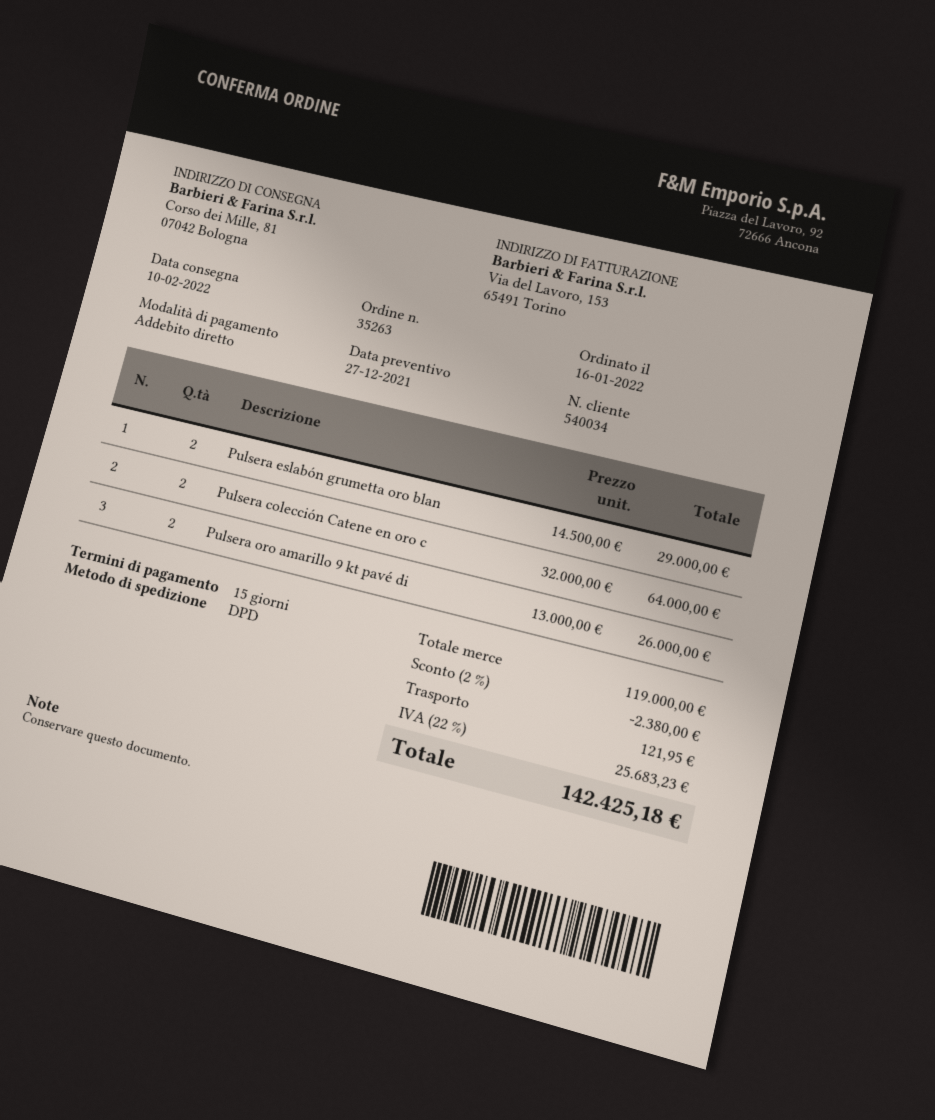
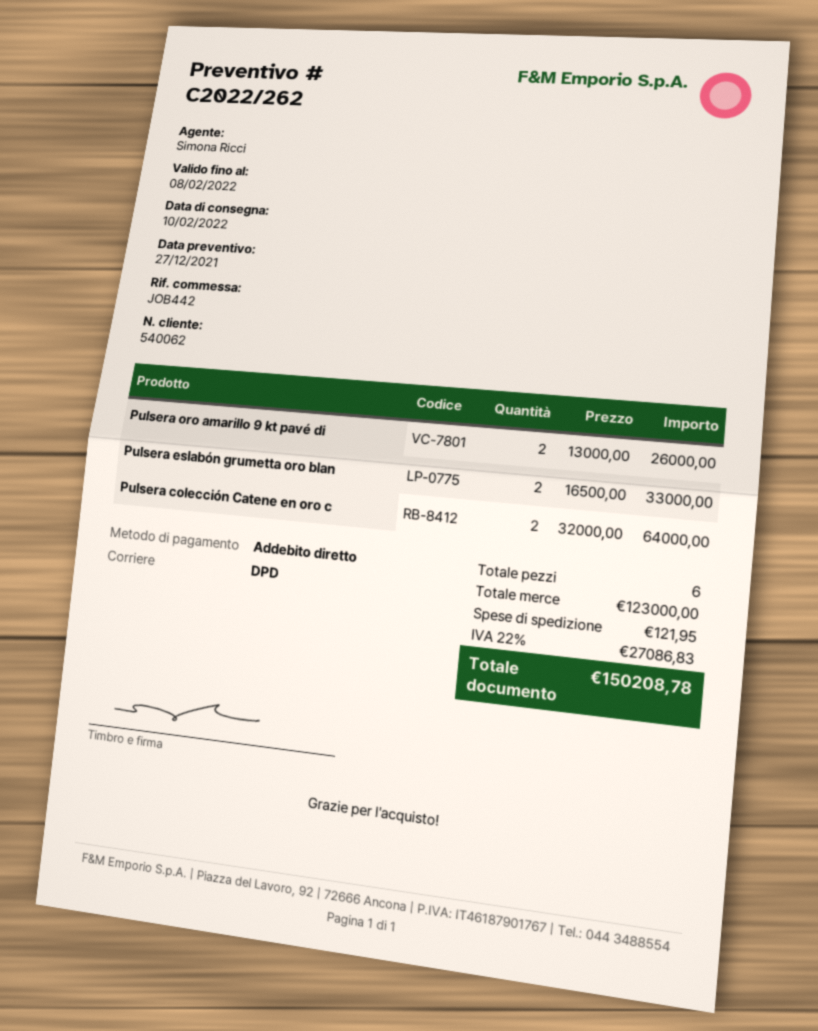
customer number: 540034 -> 540062
Pulsera eslabón grumetta oro blan: 2 x 14500.00 = 29000.00 -> 2 x 16500.00 = 33000.00
subtotal: 119000.00 -> 123000.00
discount: 2% = 2380.00 -> none
tax: 22% = 25683.23 -> 22% = 27086.83
total: 142425.18 -> 150208.78

